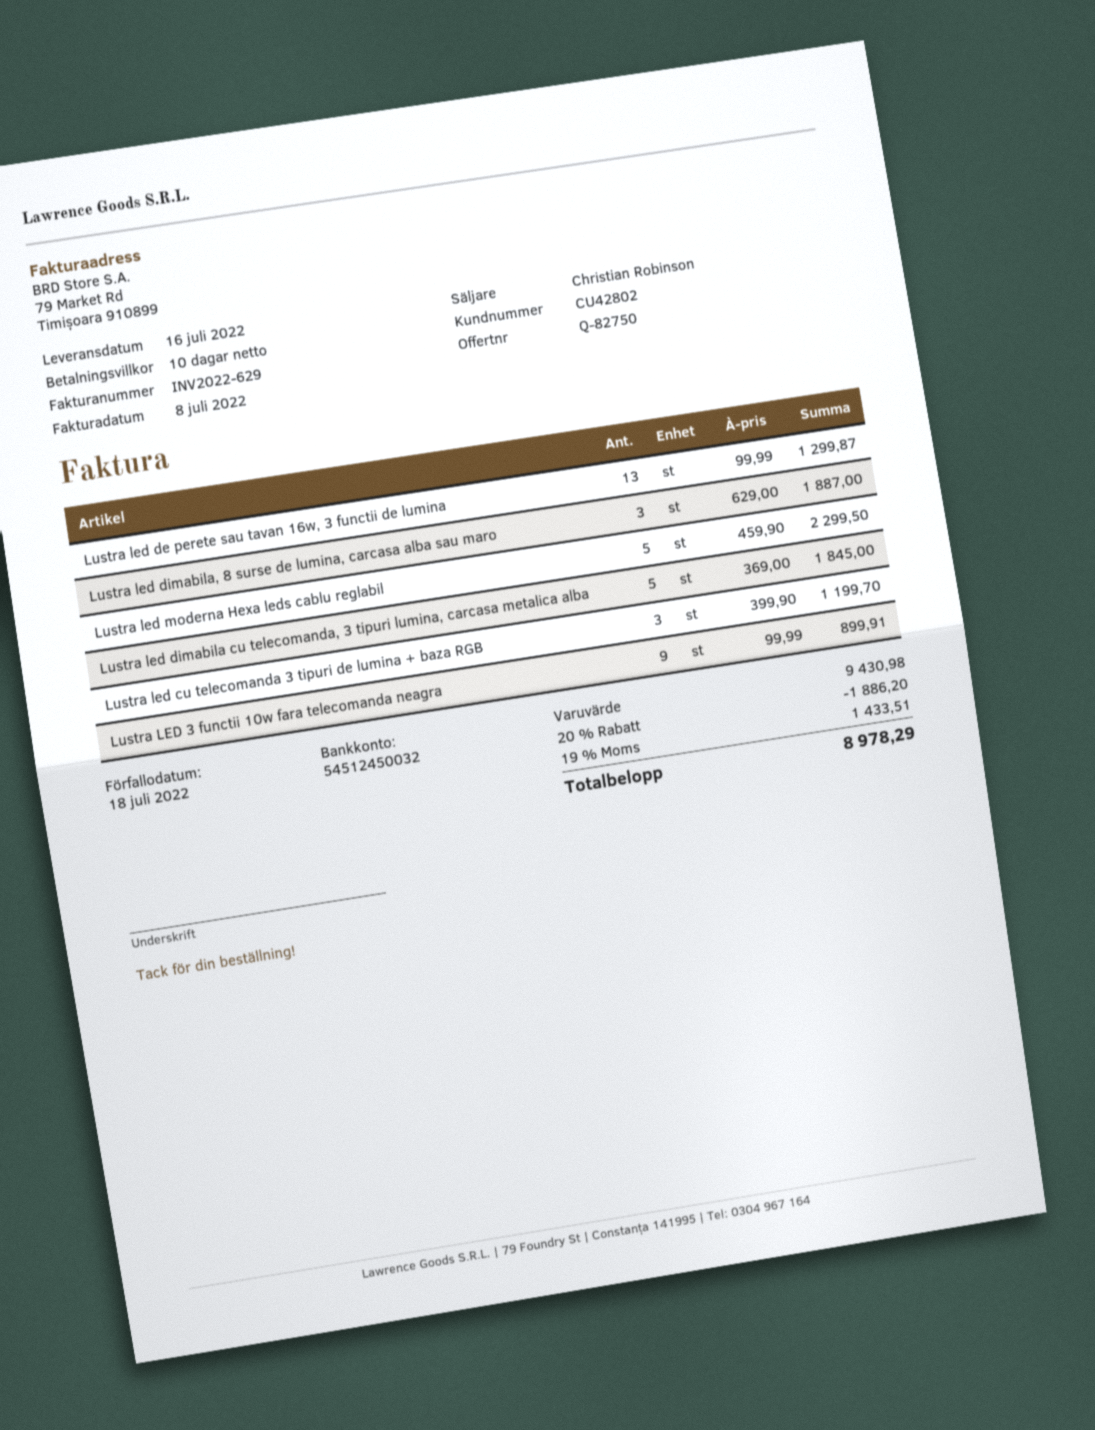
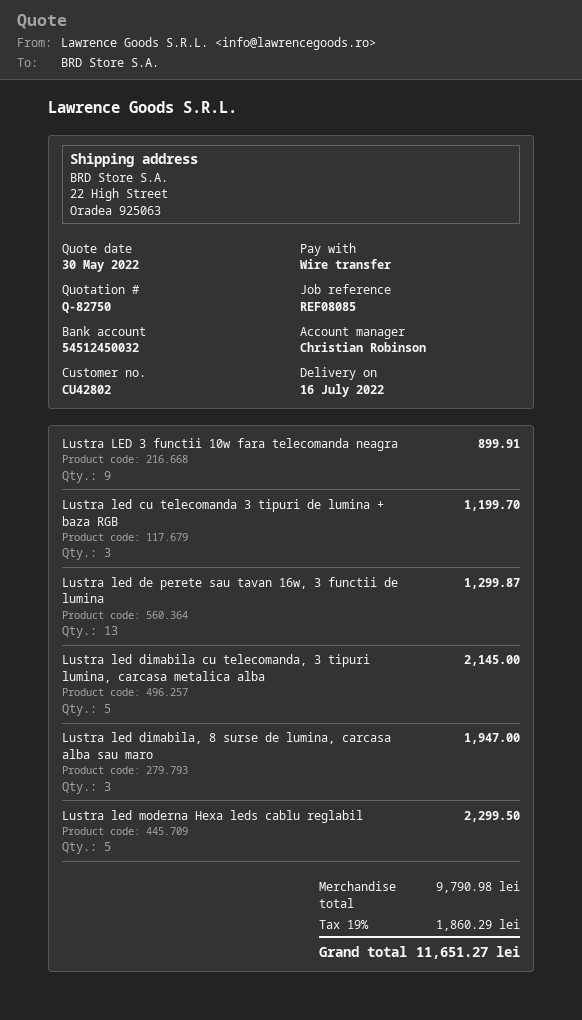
Lustra led dimabila, 8 surse de lumina, carcasa alba sau maro: 3 for 1887.00 -> 3 for 1947.00
Lustra led dimabila cu telecomanda, 3 tipuri lumina, carcasa metalica alba: 5 for 1845.00 -> 5 for 2145.00
subtotal: 9430.98 -> 9790.98
discount: 20% = 1886.20 -> none
tax: 19% = 1433.51 -> 19% = 1860.29
total: 8978.29 -> 11651.27

